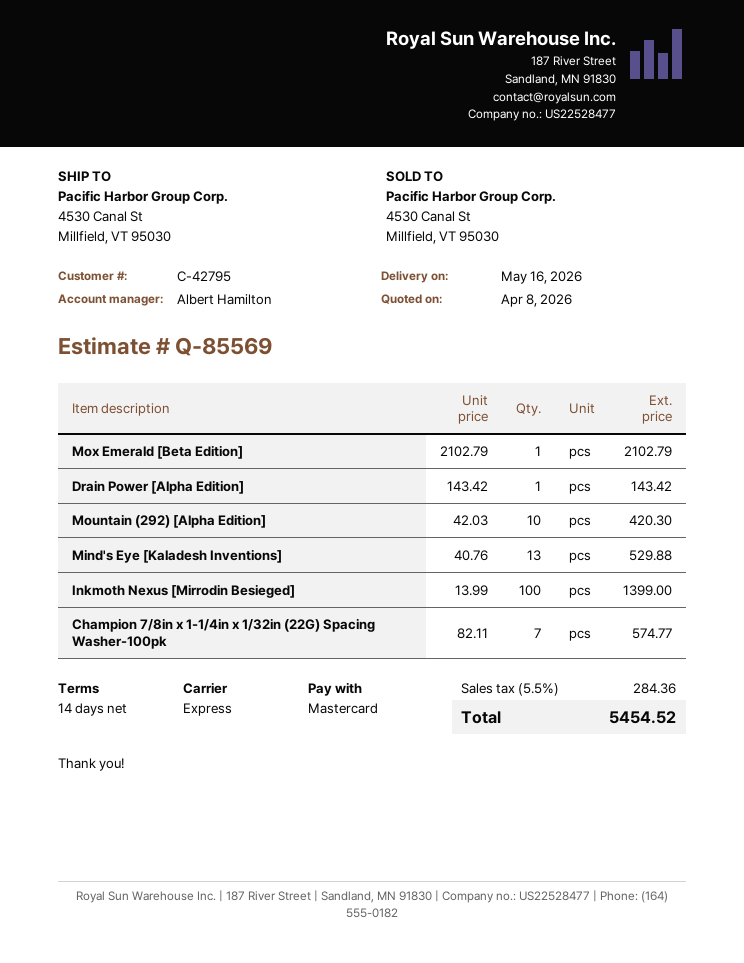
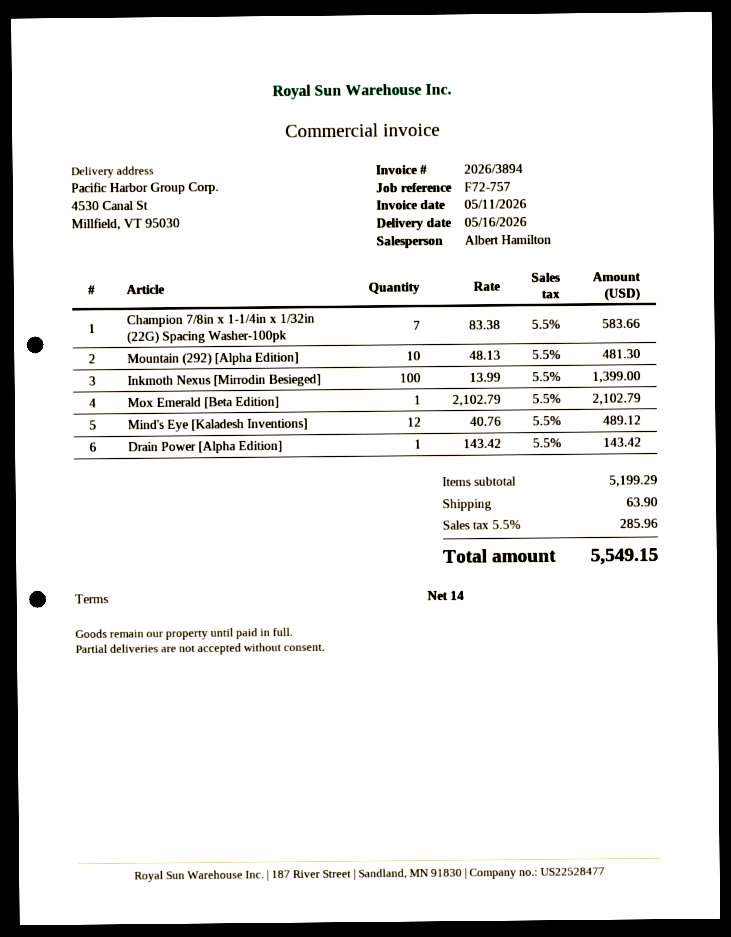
Mountain (292) [Alpha Edition]: 10 x 42.03 = 420.30 -> 10 x 48.13 = 481.30
Mind's Eye [Kaladesh Inventions]: 13 x 40.76 = 529.88 -> 12 x 40.76 = 489.12
Champion 7/8in x 1-1/4in x 1/32in (22G) Spacing Washer-100pk: 7 x 82.11 = 574.77 -> 7 x 83.38 = 583.66
shipping: none -> 63.90
tax: 5.5% = 284.36 -> 5.5% = 285.96
total: 5454.52 -> 5549.15

